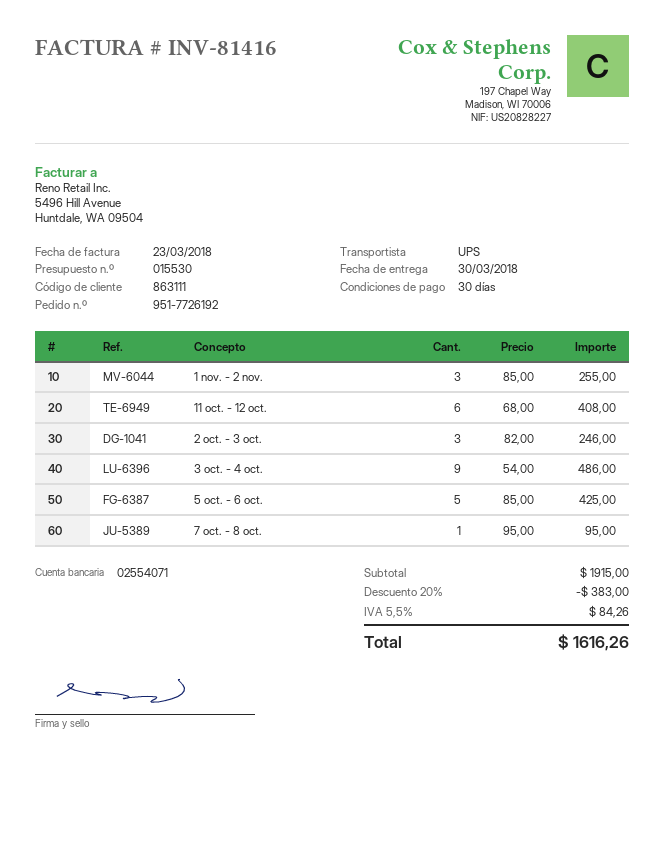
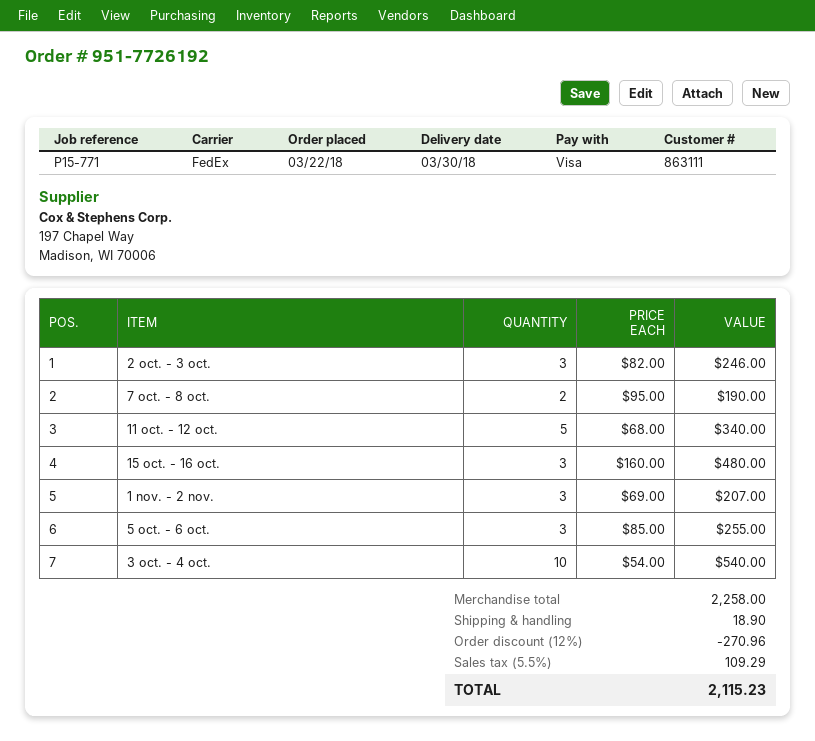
shipping method: UPS -> FedEx
1 nov. - 2 nov.: 3 x 85.00 = 255.00 -> 3 x 69.00 = 207.00
11 oct. - 12 oct.: 6 x 68.00 = 408.00 -> 5 x 68.00 = 340.00
3 oct. - 4 oct.: 9 x 54.00 = 486.00 -> 10 x 54.00 = 540.00
5 oct. - 6 oct.: 5 x 85.00 = 425.00 -> 3 x 85.00 = 255.00
7 oct. - 8 oct.: 1 x 95.00 = 95.00 -> 2 x 95.00 = 190.00
15 oct. - 16 oct.: none -> 3 x 160.00 = 480.00
subtotal: 1915.00 -> 2258.00
discount: 20% = 383.00 -> 12% = 270.96
shipping: none -> 18.90
tax: 5.5% = 84.26 -> 5.5% = 109.29
total: 1616.26 -> 2115.23

